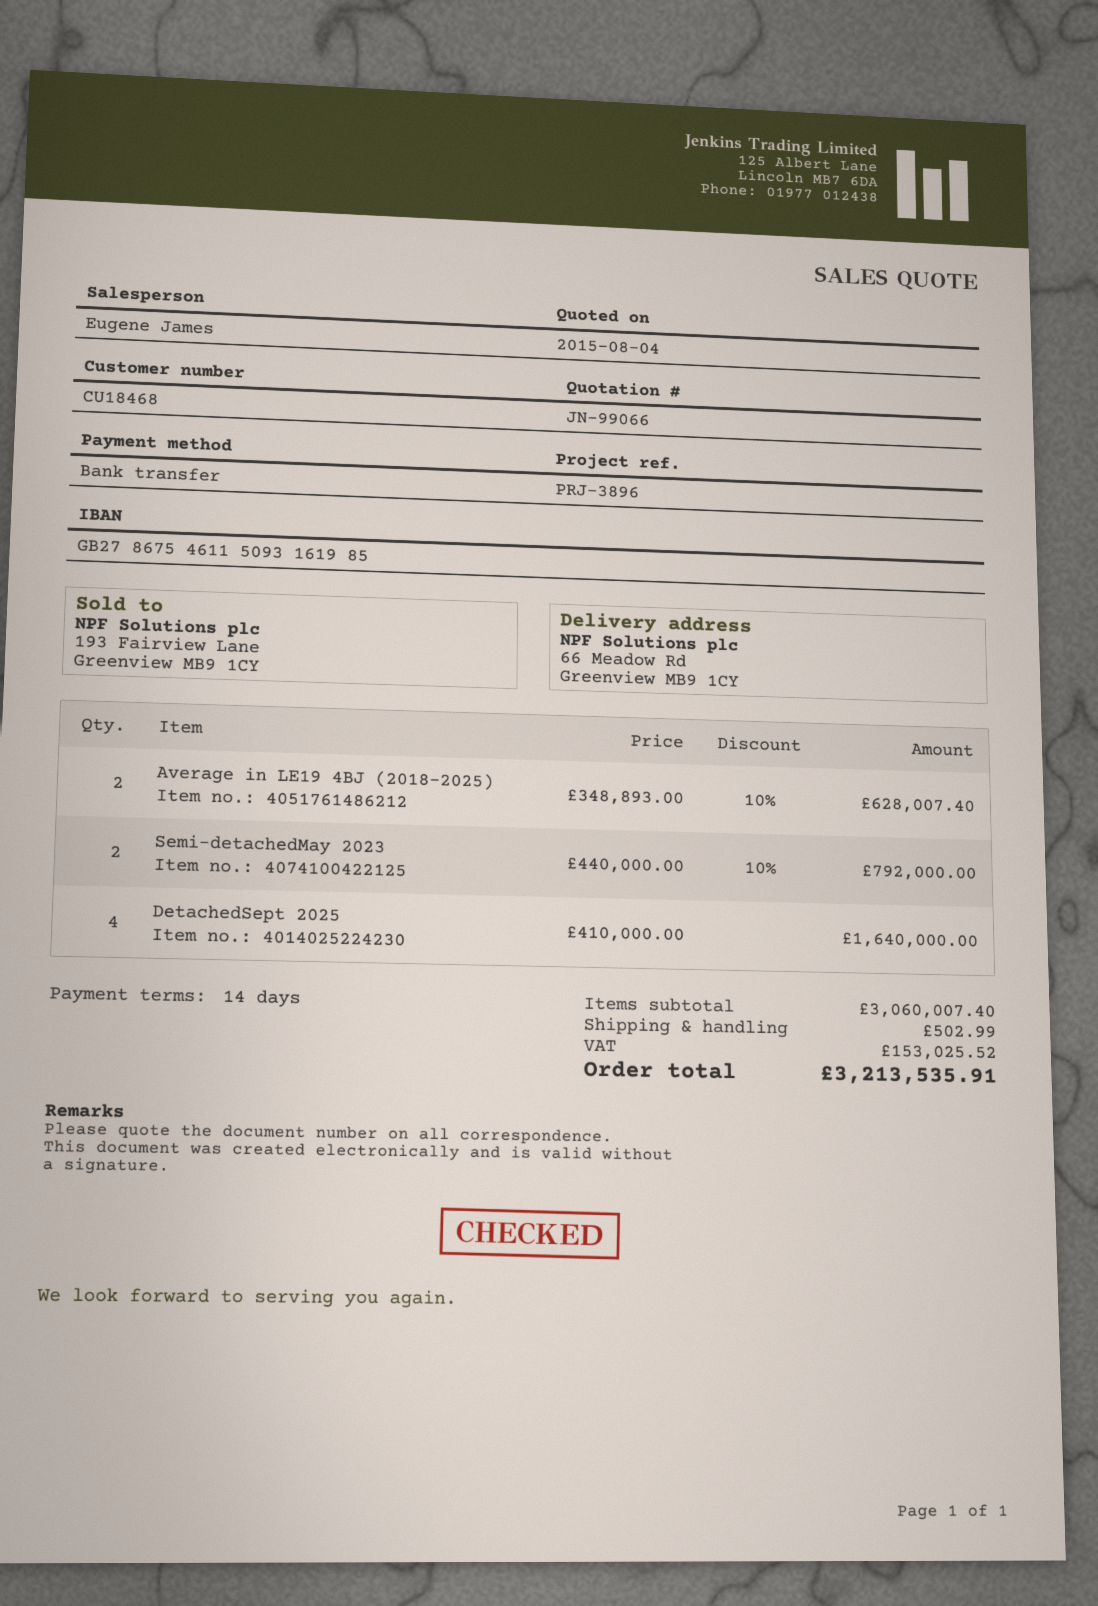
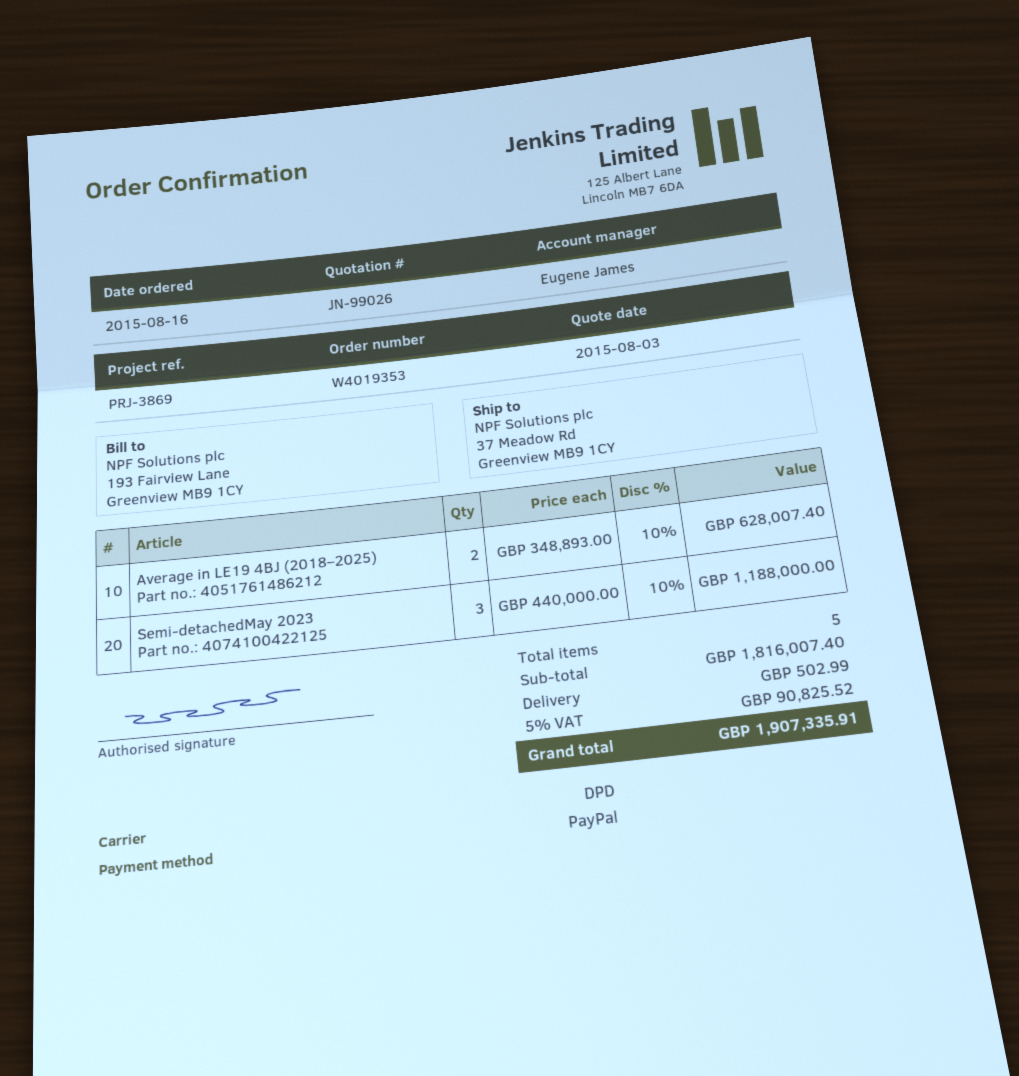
quote number: JN-99066 -> JN-99026
quote date: 2015-08-04 -> 2015-08-03
reference: PRJ-3896 -> PRJ-3869
payment method: bank transfer -> PayPal
ship to: 66 Meadow Rd, Greenview MB9 1CY -> 37 Meadow Rd, Greenview MB9 1CY
Semi-detachedMay 2023: 2 x 440000.00 - 10% = 792000.00 -> 3 x 440000.00 - 10% = 1188000.00
DetachedSept 2025: 4 x 410000.00 = 1640000.00 -> none
subtotal: 3060007.40 -> 1816007.40
tax: 153025.52 -> 90825.52
total: 3213535.91 -> 1907335.91

